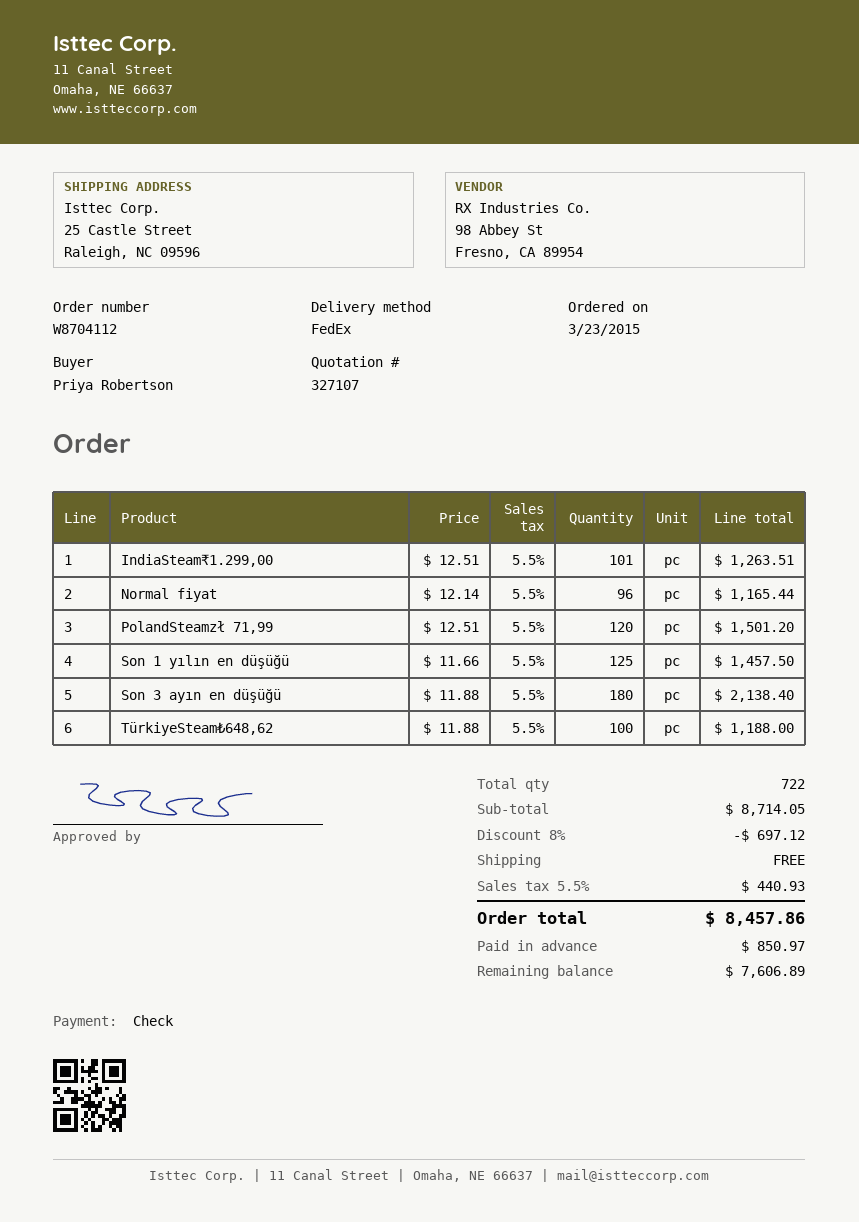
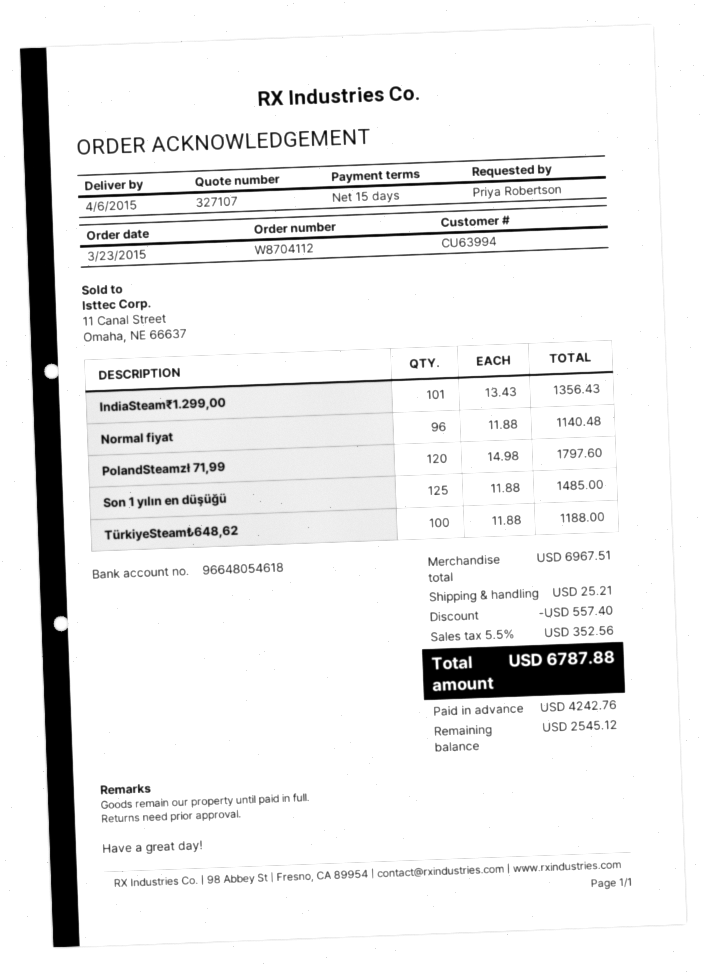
IndiaSteam₹1.299,00: 101 x 12.51 = 1263.51 -> 101 x 13.43 = 1356.43
Normal fiyat: 96 x 12.14 = 1165.44 -> 96 x 11.88 = 1140.48
PolandSteamzł 71,99: 120 x 12.51 = 1501.20 -> 120 x 14.98 = 1797.60
Son 1 yılın en düşüğü: 125 x 11.66 = 1457.50 -> 125 x 11.88 = 1485.00
Son 3 ayın en düşüğü: 180 x 11.88 = 2138.40 -> none
subtotal: 8714.05 -> 6967.51
discount: 697.12 -> 557.40
shipping: 0.00 -> 25.21
tax: 5.5% = 440.93 -> 5.5% = 352.56
total: 8457.86 -> 6787.88
deposit: 850.97 -> 4242.76
balance: 7606.89 -> 2545.12

